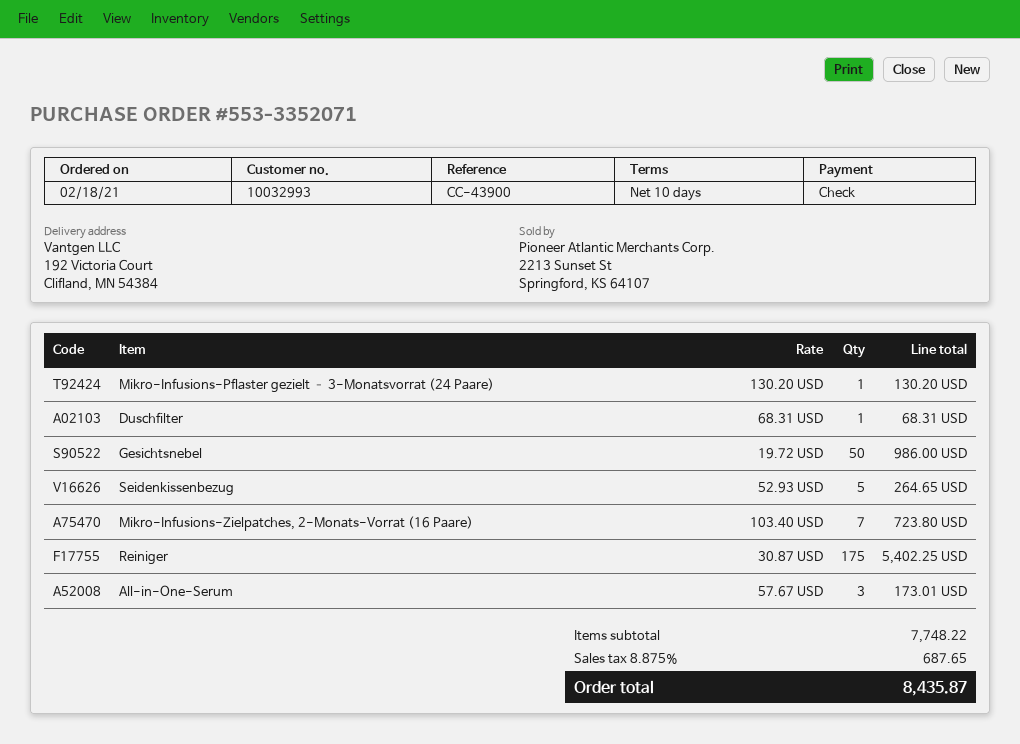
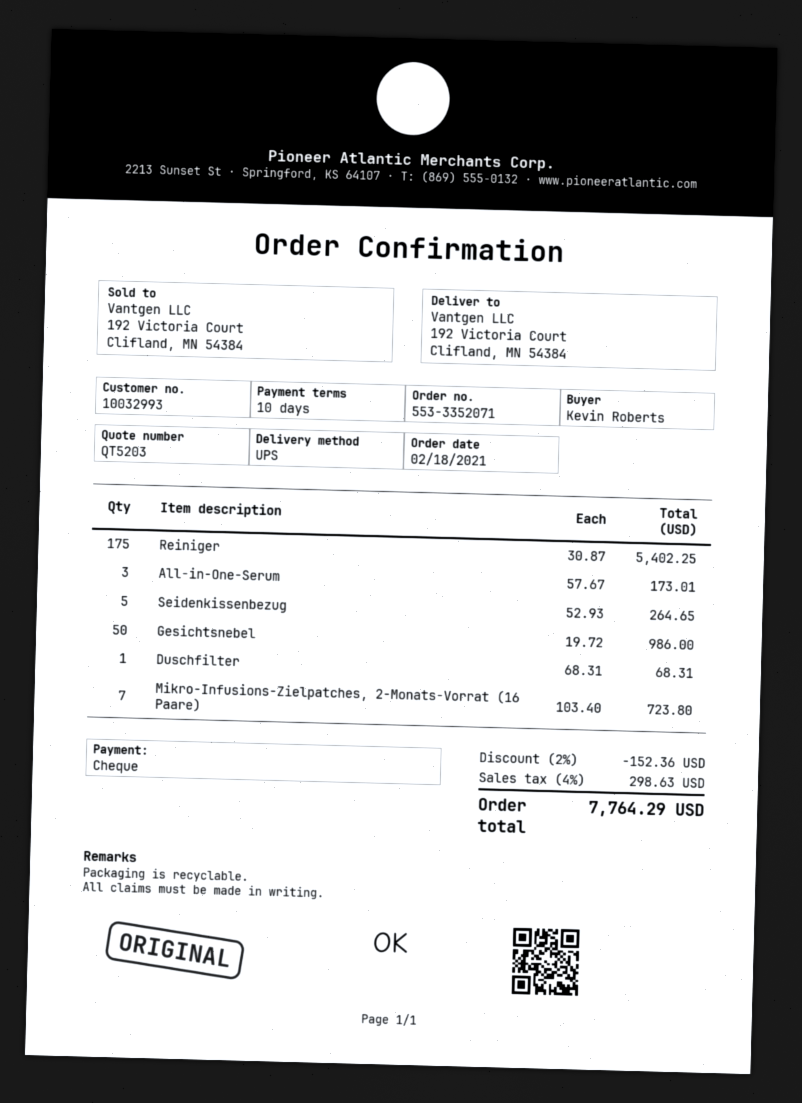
Mikro-Infusions-Pflaster gezielt – 3-Monatsvorrat (24 Paare): 1 x 130.20 = 130.20 -> none
discount: none -> 2% = 152.36
tax: 8.875% = 687.65 -> 4% = 298.63
total: 8435.87 -> 7764.29

